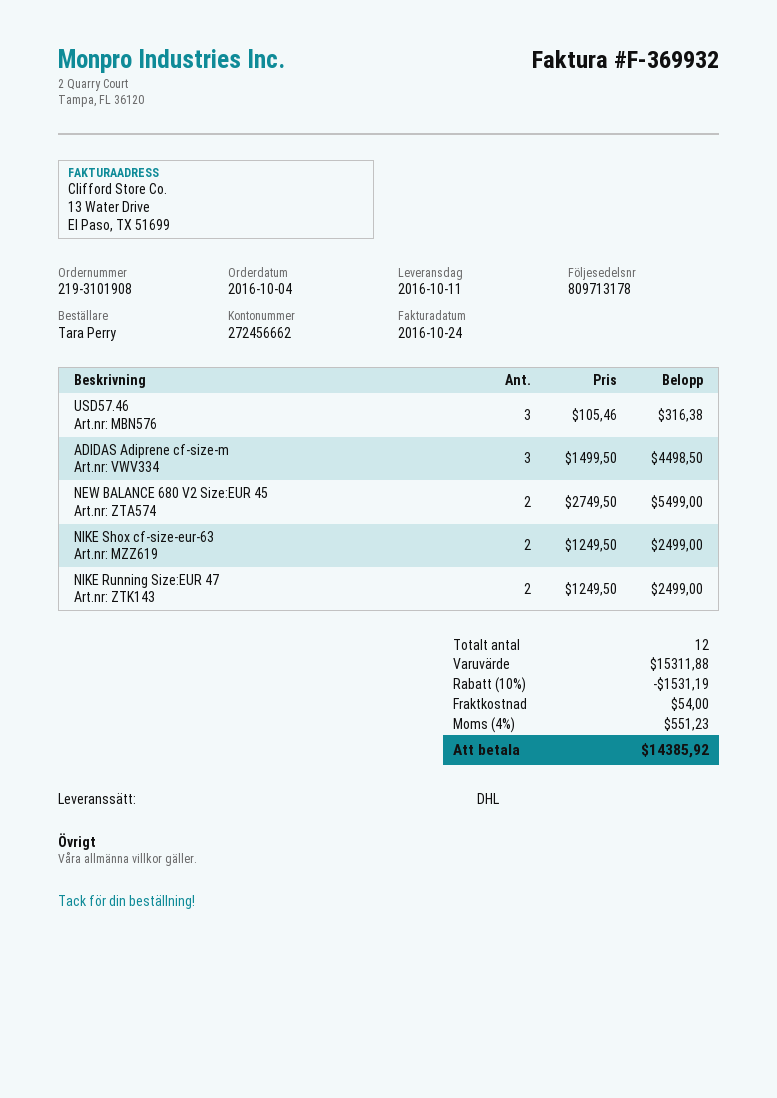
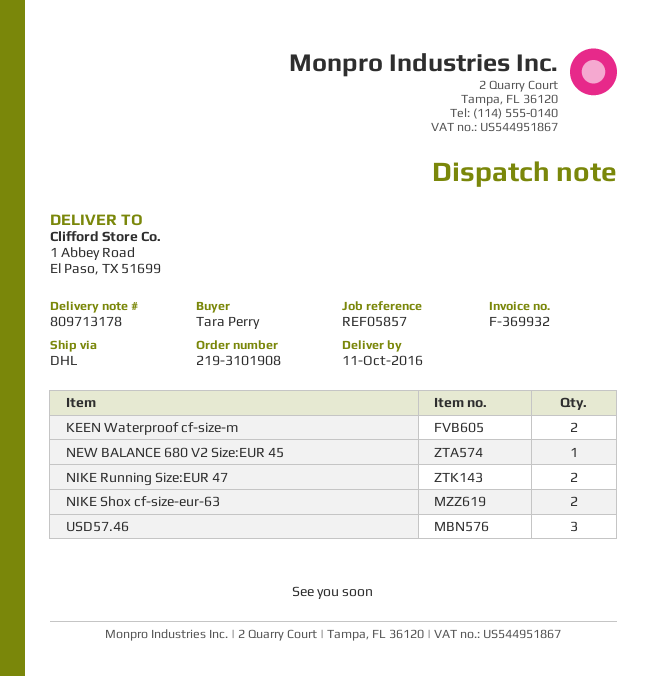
ADIDAS Adiprene cf-size-m: 3 -> none
NEW BALANCE 680 V2 Size:EUR 45: 2 -> 1
KEEN Waterproof cf-size-m: none -> 2

